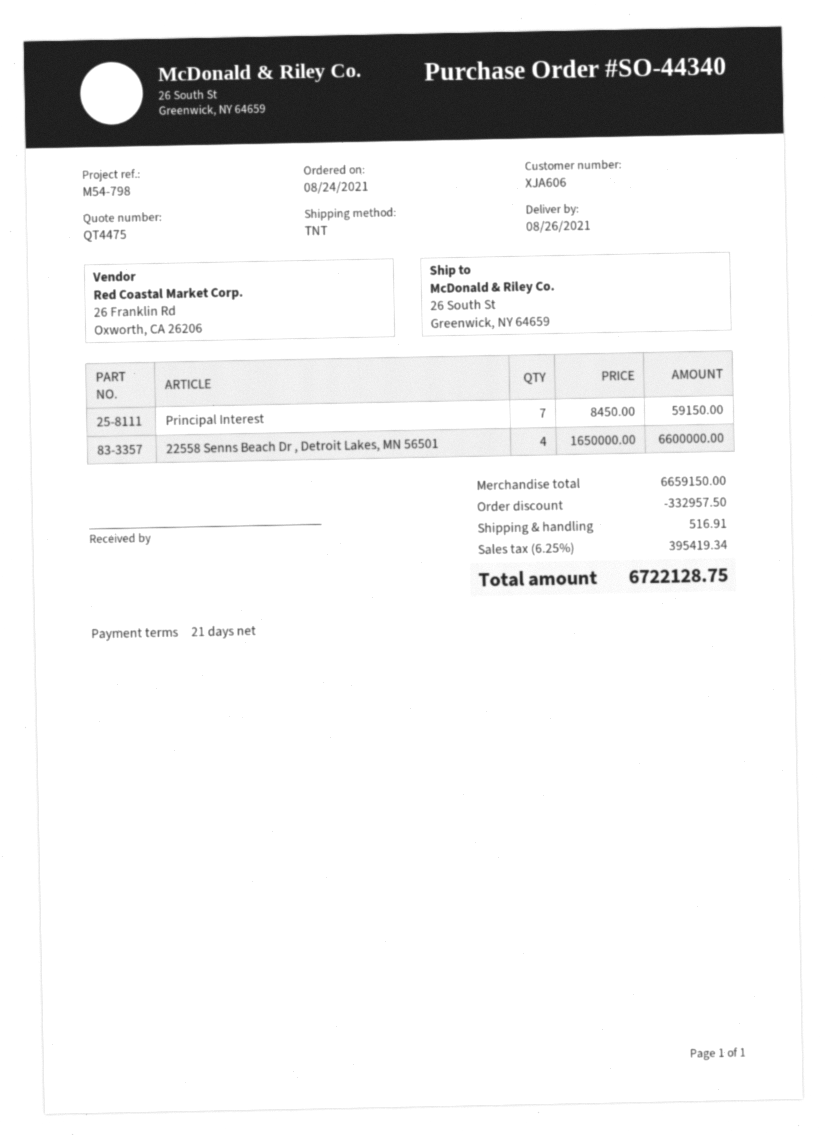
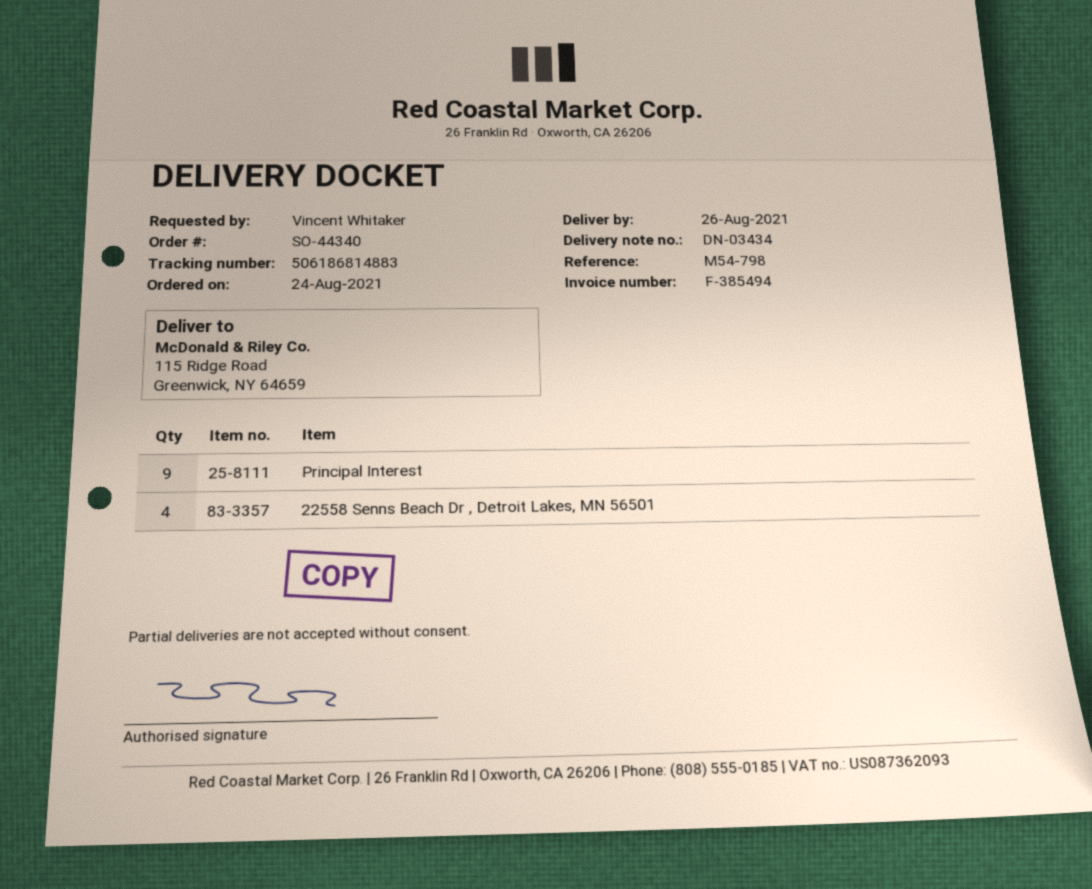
ship to: 26 South St, Greenwick, NY 64659 -> 115 Ridge Road, Greenwick, NY 64659
Principal Interest: 7 -> 9

